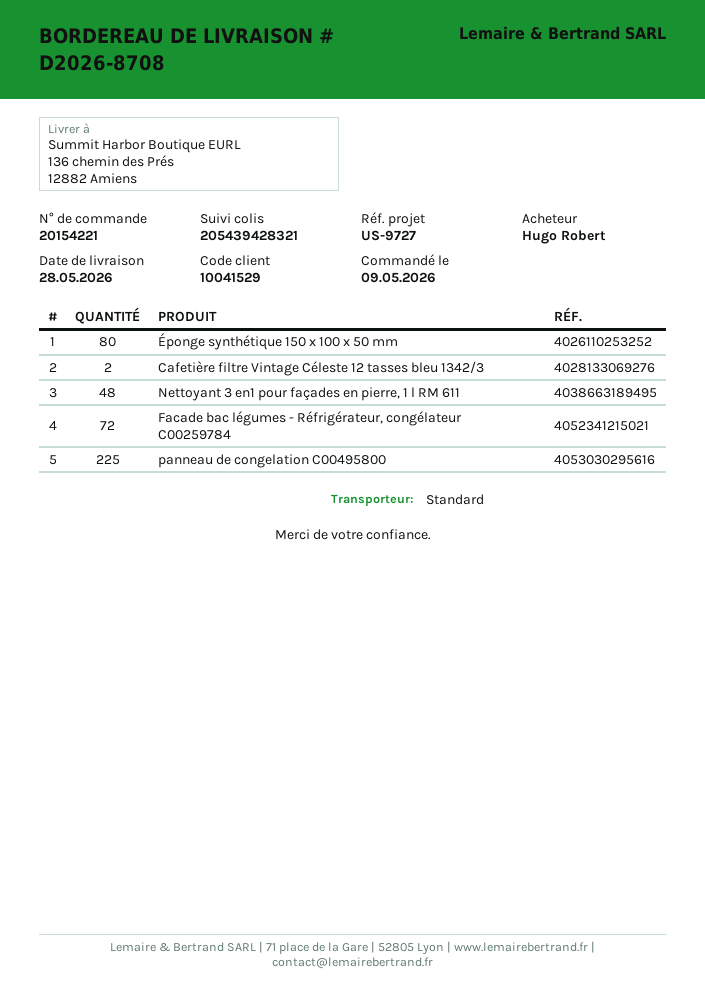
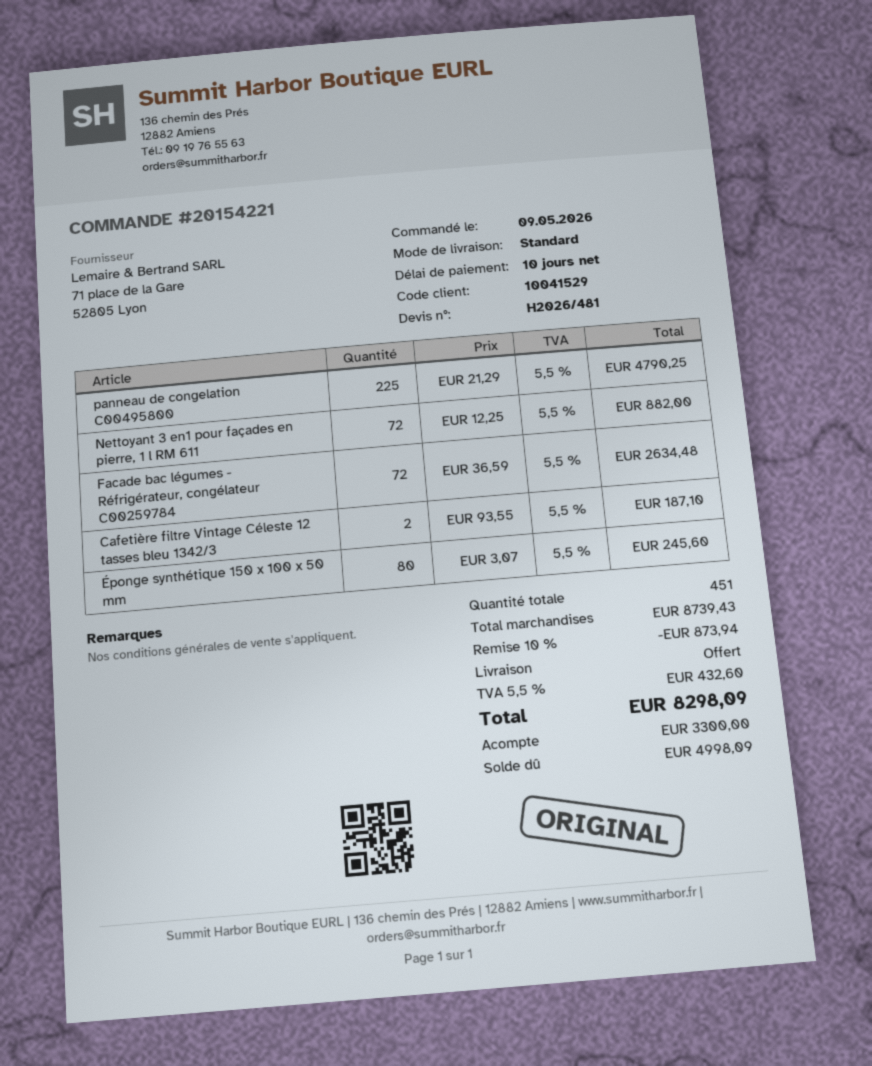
Nettoyant 3 en1 pour façades en pierre, 1 l RM 611: 48 -> 72

